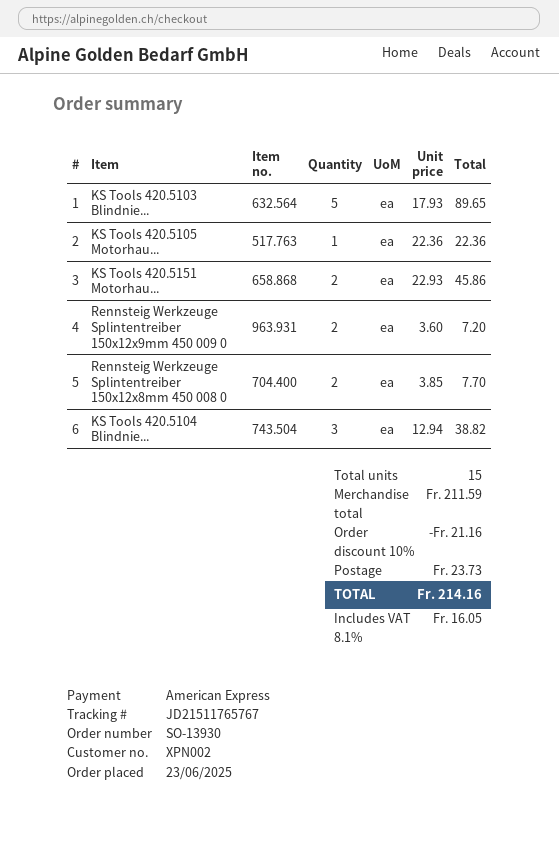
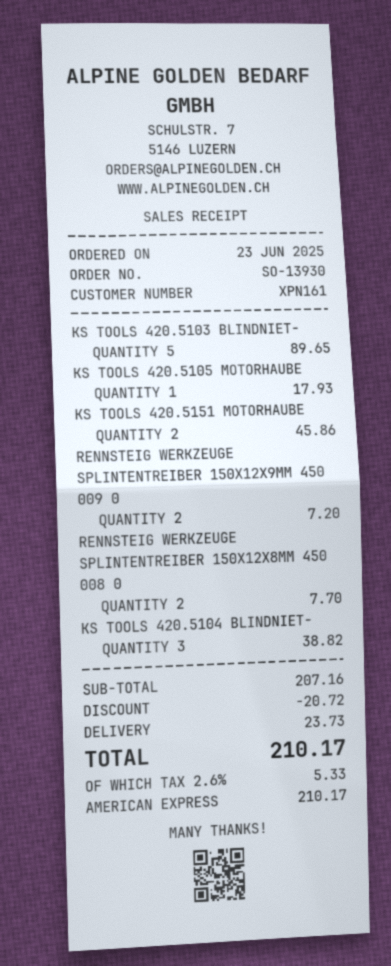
customer number: XPN002 -> XPN161
KS Tools 420.5105 Motorhau...: 1 for 22.36 -> 1 for 17.93
subtotal: 211.59 -> 207.16
discount: 21.16 -> 20.72
tax: 8.1% = 16.05 -> 2.6% = 5.33
total: 214.16 -> 210.17

